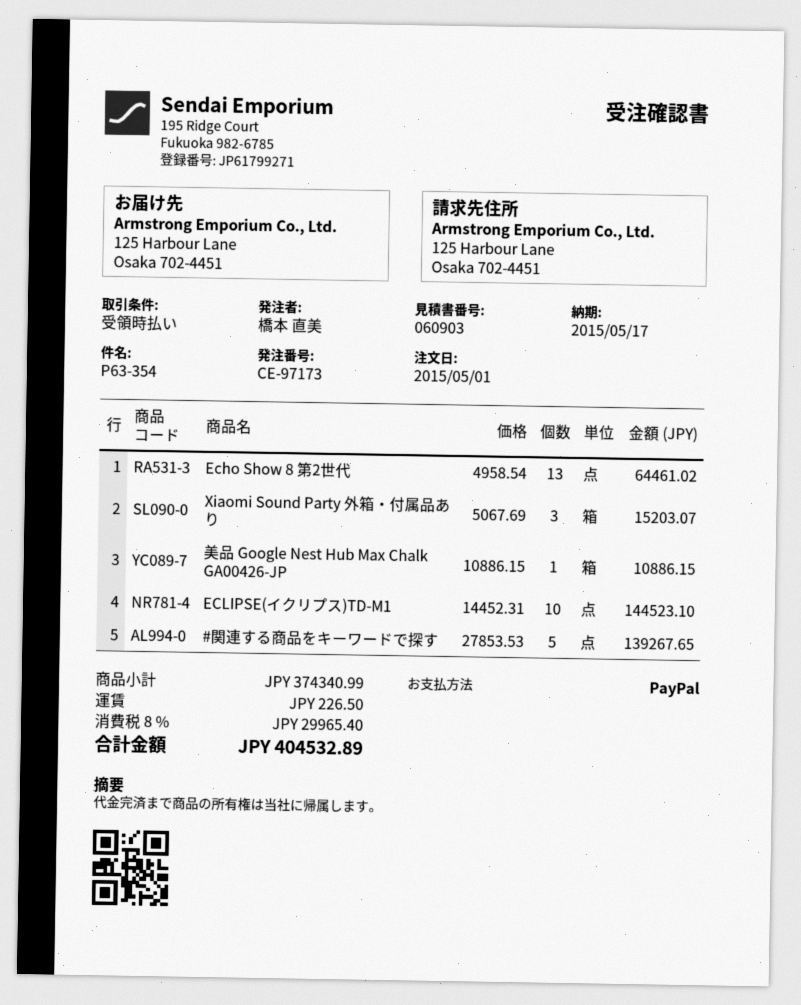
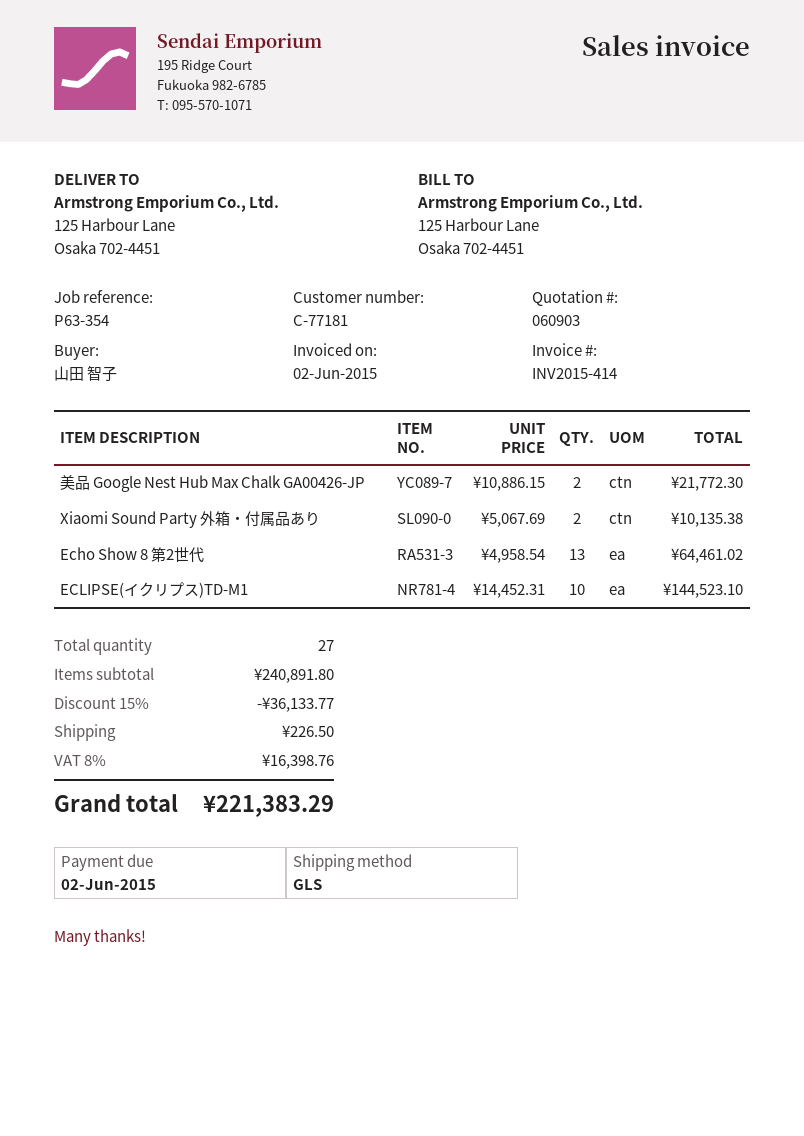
ordered by: 橋本 直美 -> 山田 智子
Xiaomi Sound Party 外箱・付属品あり: 3 x 5067.69 = 15203.07 -> 2 x 5067.69 = 10135.38
美品 Google Nest Hub Max Chalk GA00426-JP: 1 x 10886.15 = 10886.15 -> 2 x 10886.15 = 21772.30
#関連する商品をキーワードで探す: 5 x 27853.53 = 139267.65 -> none
subtotal: 374340.99 -> 240891.80
discount: none -> 15% = 36133.77
tax: 8% = 29965.40 -> 8% = 16398.76
total: 404532.89 -> 221383.29

